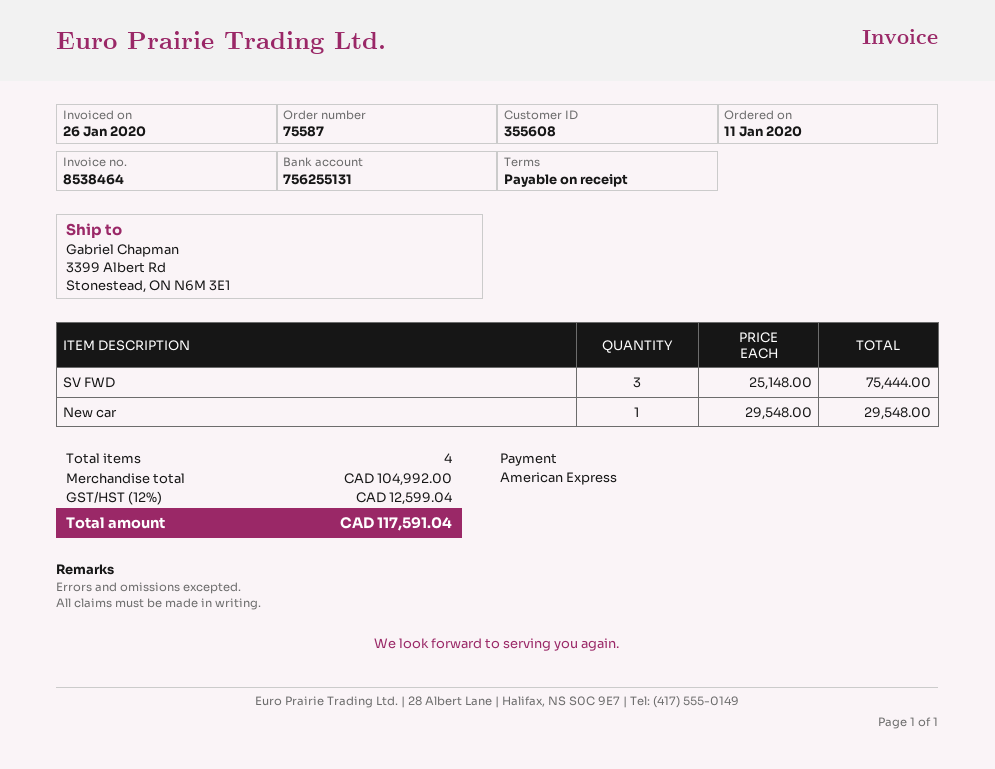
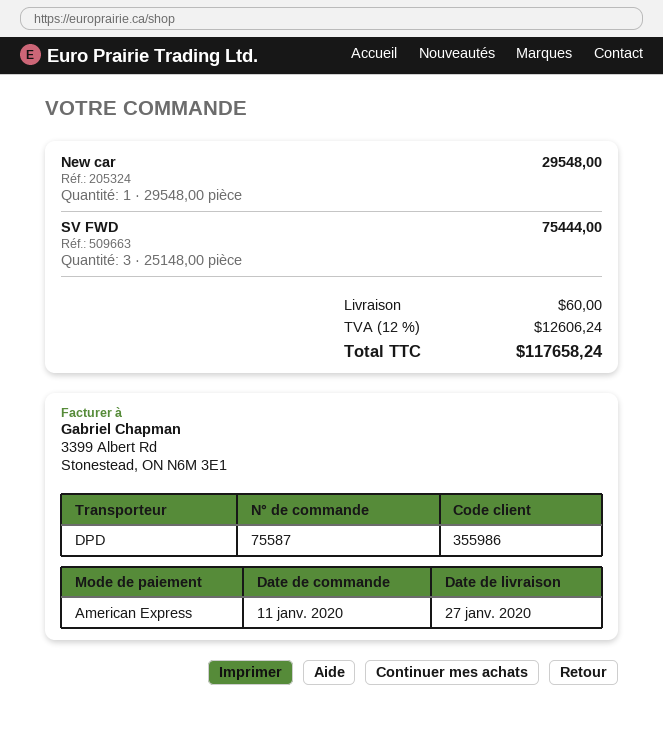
customer number: 355608 -> 355986
shipping: none -> 60.00
tax: 12% = 12599.04 -> 12% = 12606.24
total: 117591.04 -> 117658.24

